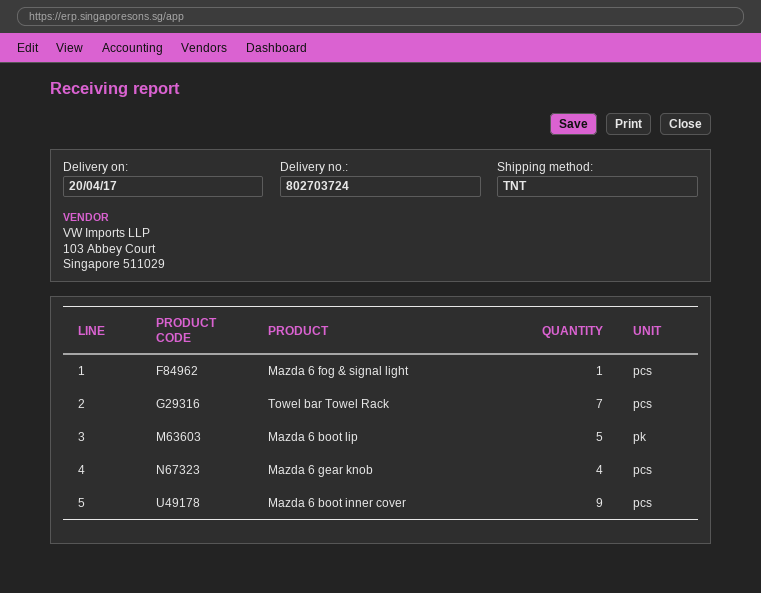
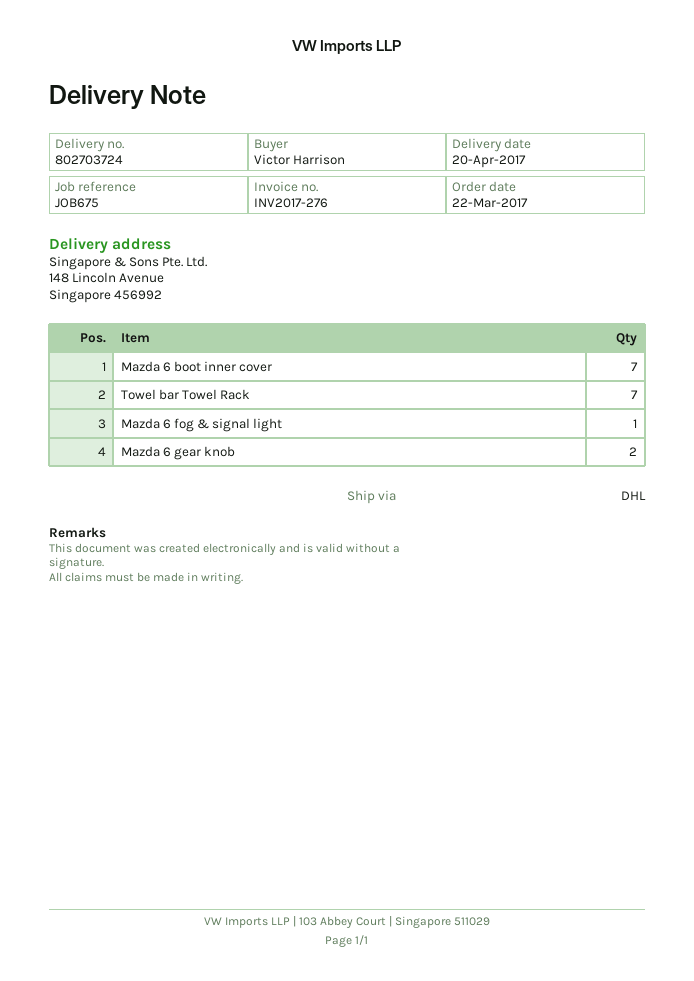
shipping method: TNT -> DHL
Mazda 6 boot lip: 5 -> none
Mazda 6 gear knob: 4 -> 2
Mazda 6 boot inner cover: 9 -> 7

